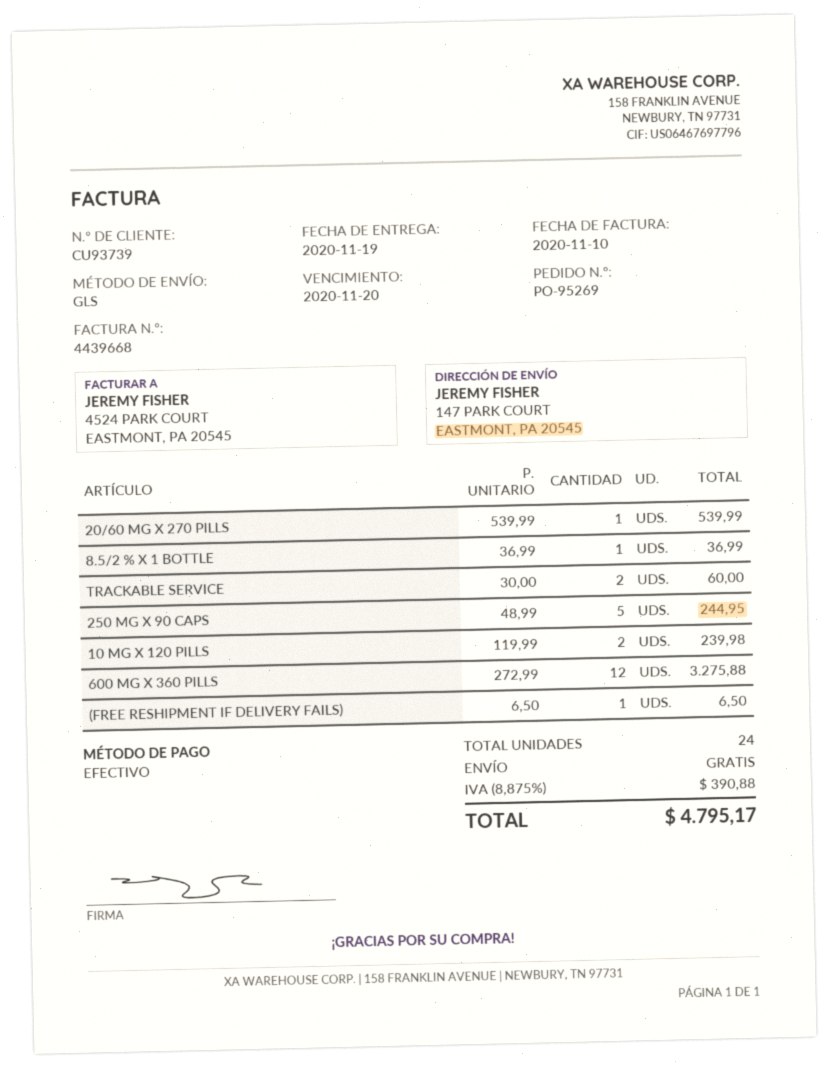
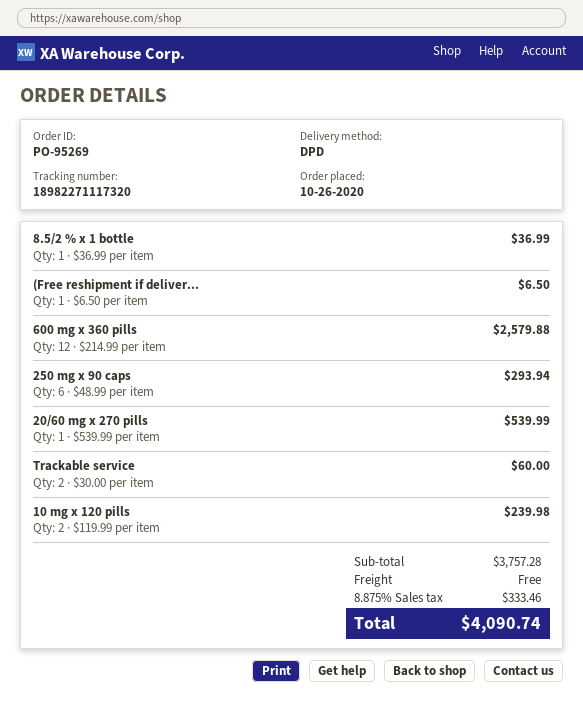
shipping method: GLS -> DPD
250 MG X 90 CAPS: 5 x 48.99 = 244.95 -> 6 x 48.99 = 293.94
600 MG X 360 PILLS: 12 x 272.99 = 3275.88 -> 12 x 214.99 = 2579.88
tax: 8.875% = 390.88 -> 8.875% = 333.46
total: 4795.17 -> 4090.74

